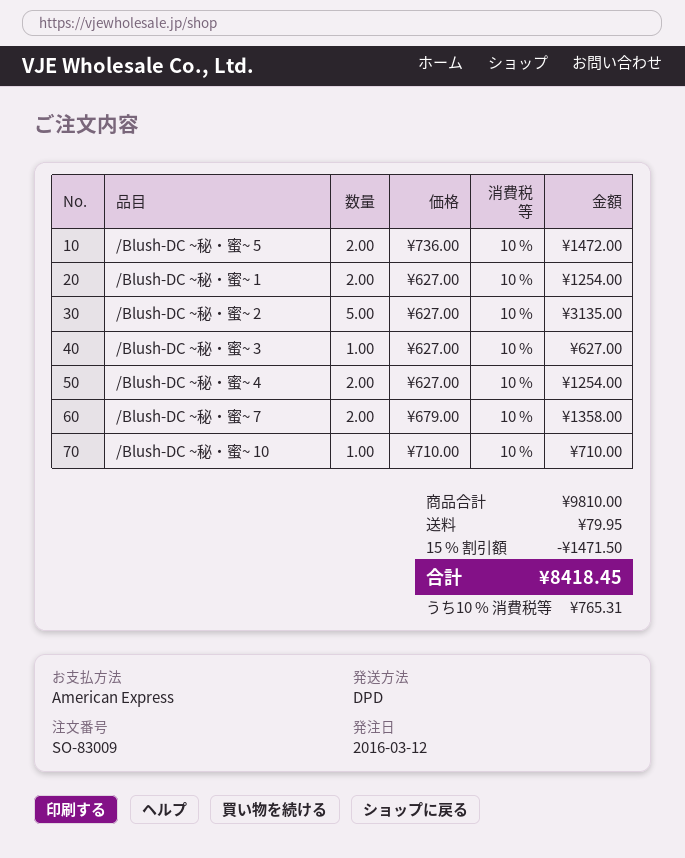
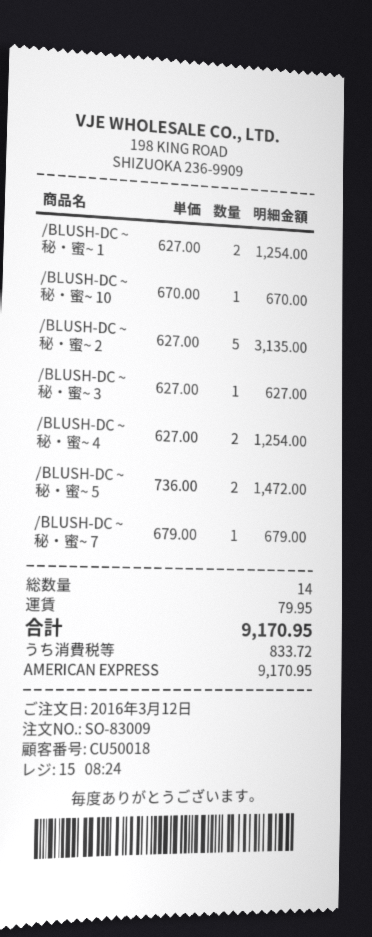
/Blush-DC ~秘・蜜~ 7: 2 x 679.00 = 1358.00 -> 1 x 679.00 = 679.00
/Blush-DC ~秘・蜜~ 10: 1 x 710.00 = 710.00 -> 1 x 670.00 = 670.00
discount: 15% = 1471.50 -> none
tax: 765.31 -> 833.72
total: 8418.45 -> 9170.95

